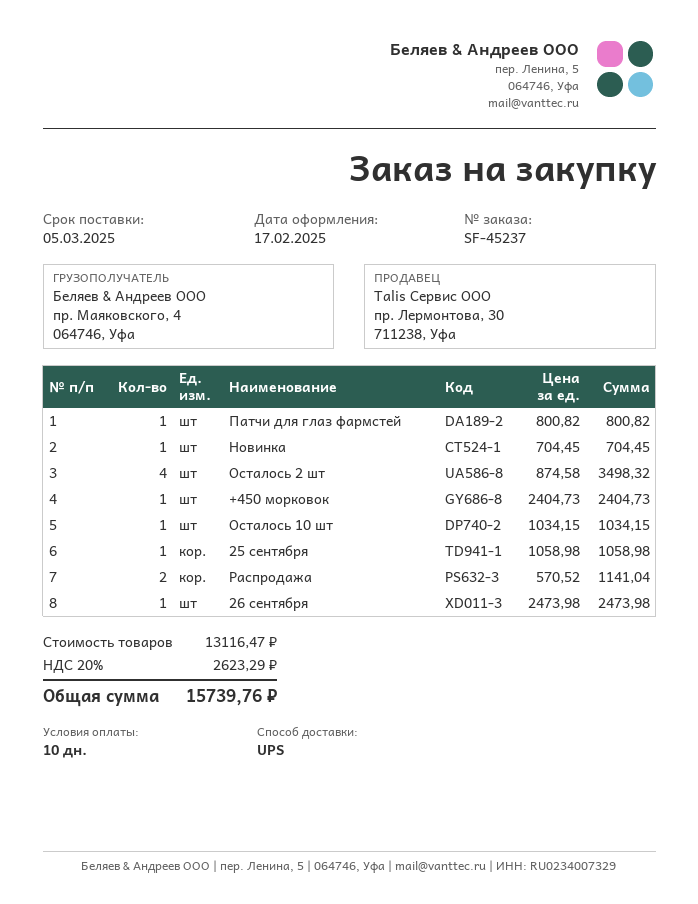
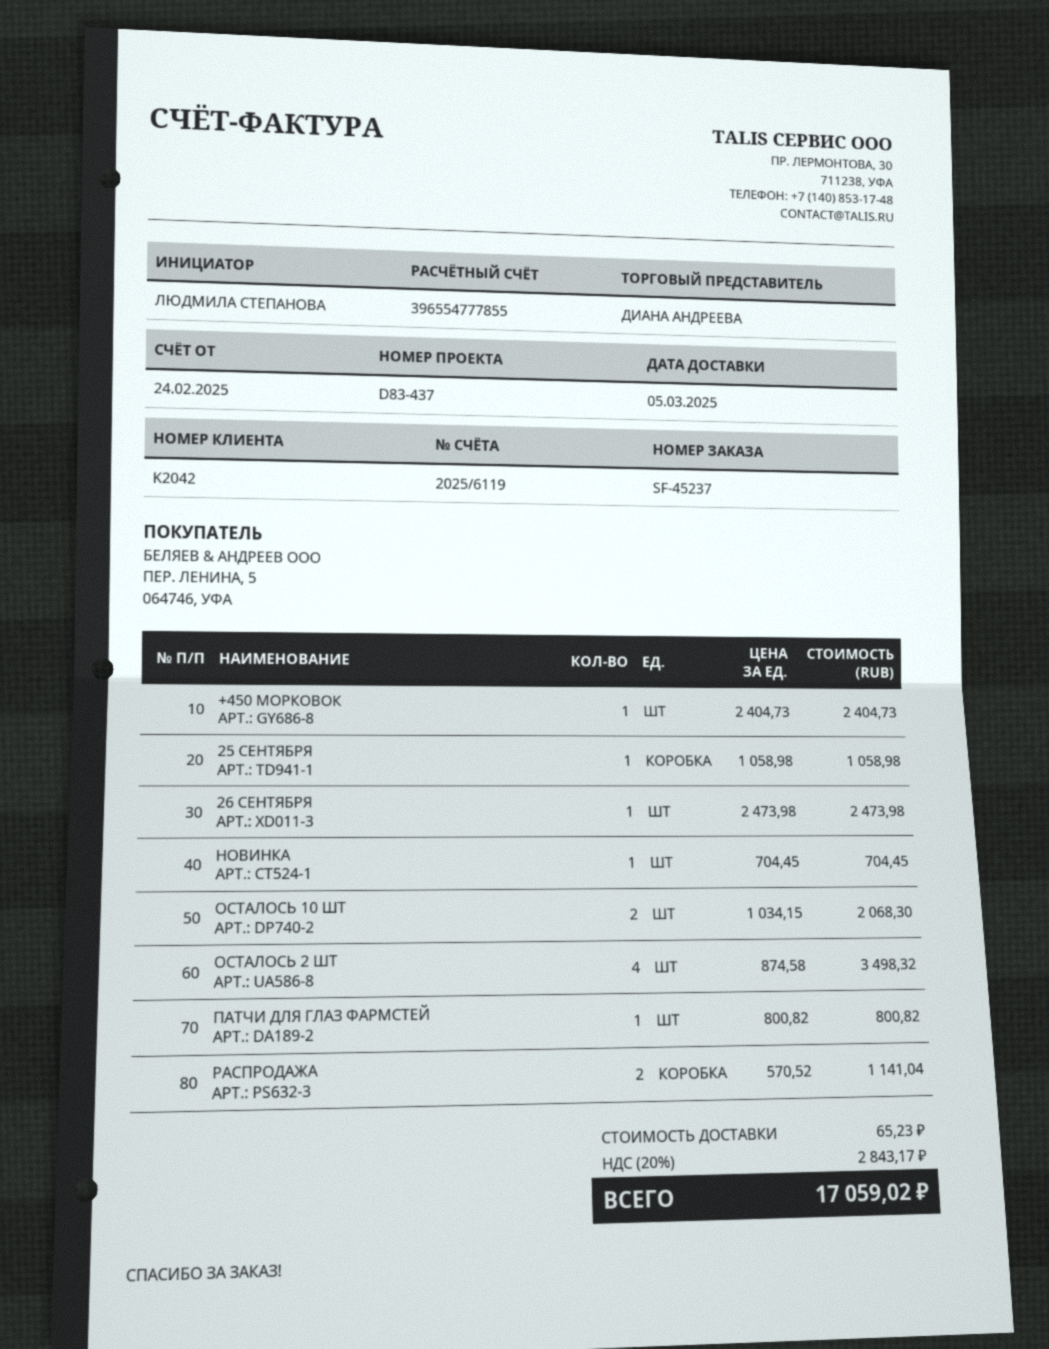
Осталось 10 шт: 1 x 1034.15 = 1034.15 -> 2 x 1034.15 = 2068.30
shipping: none -> 65.23
tax: 20% = 2623.29 -> 20% = 2843.17
total: 15739.76 -> 17059.02

